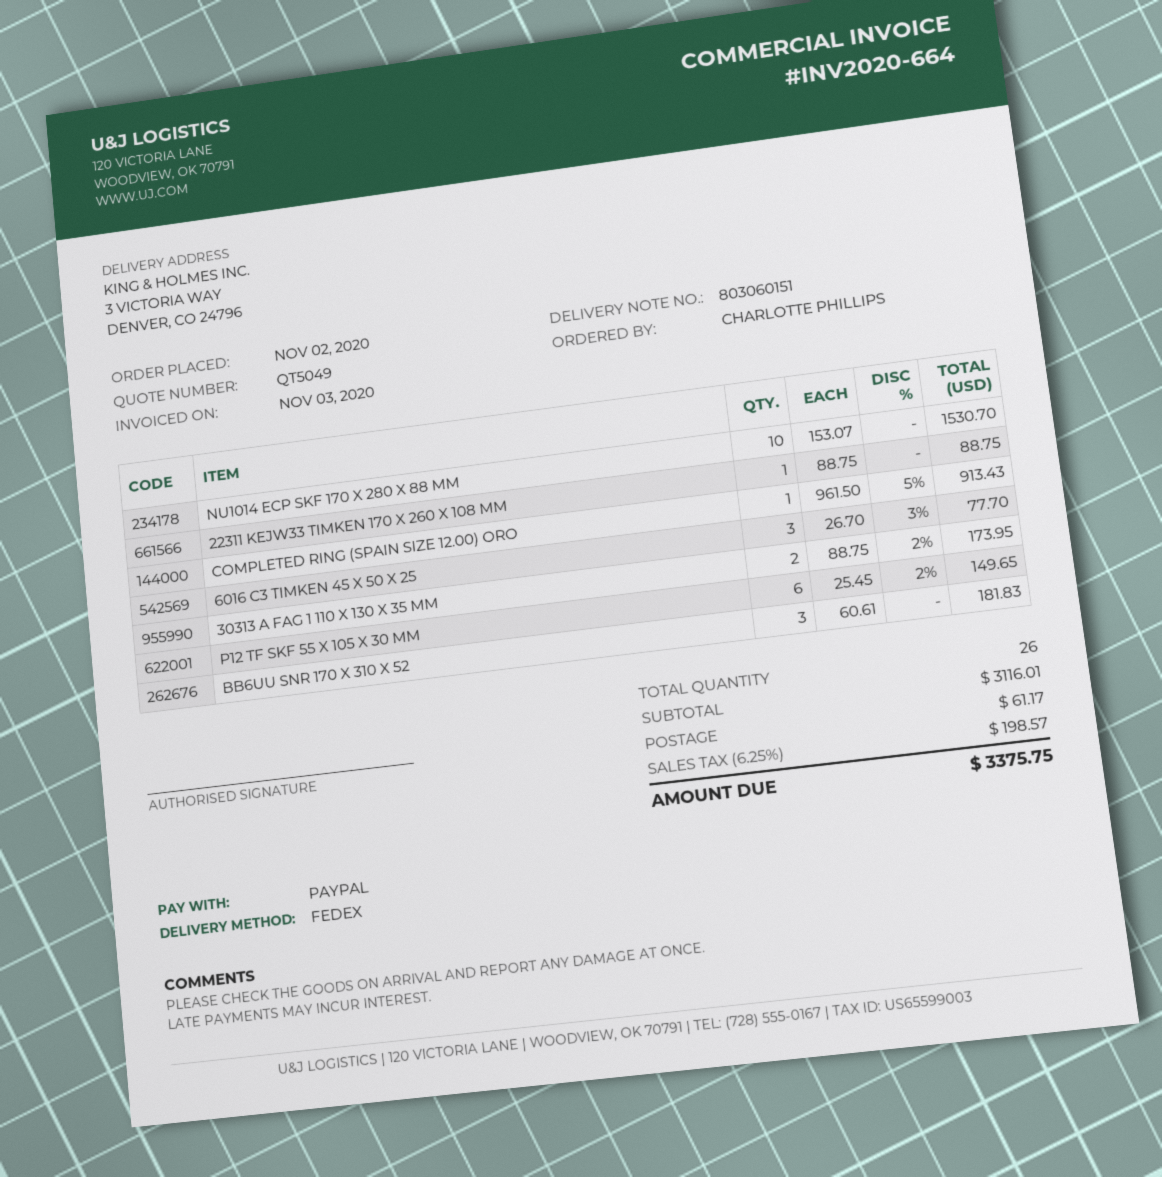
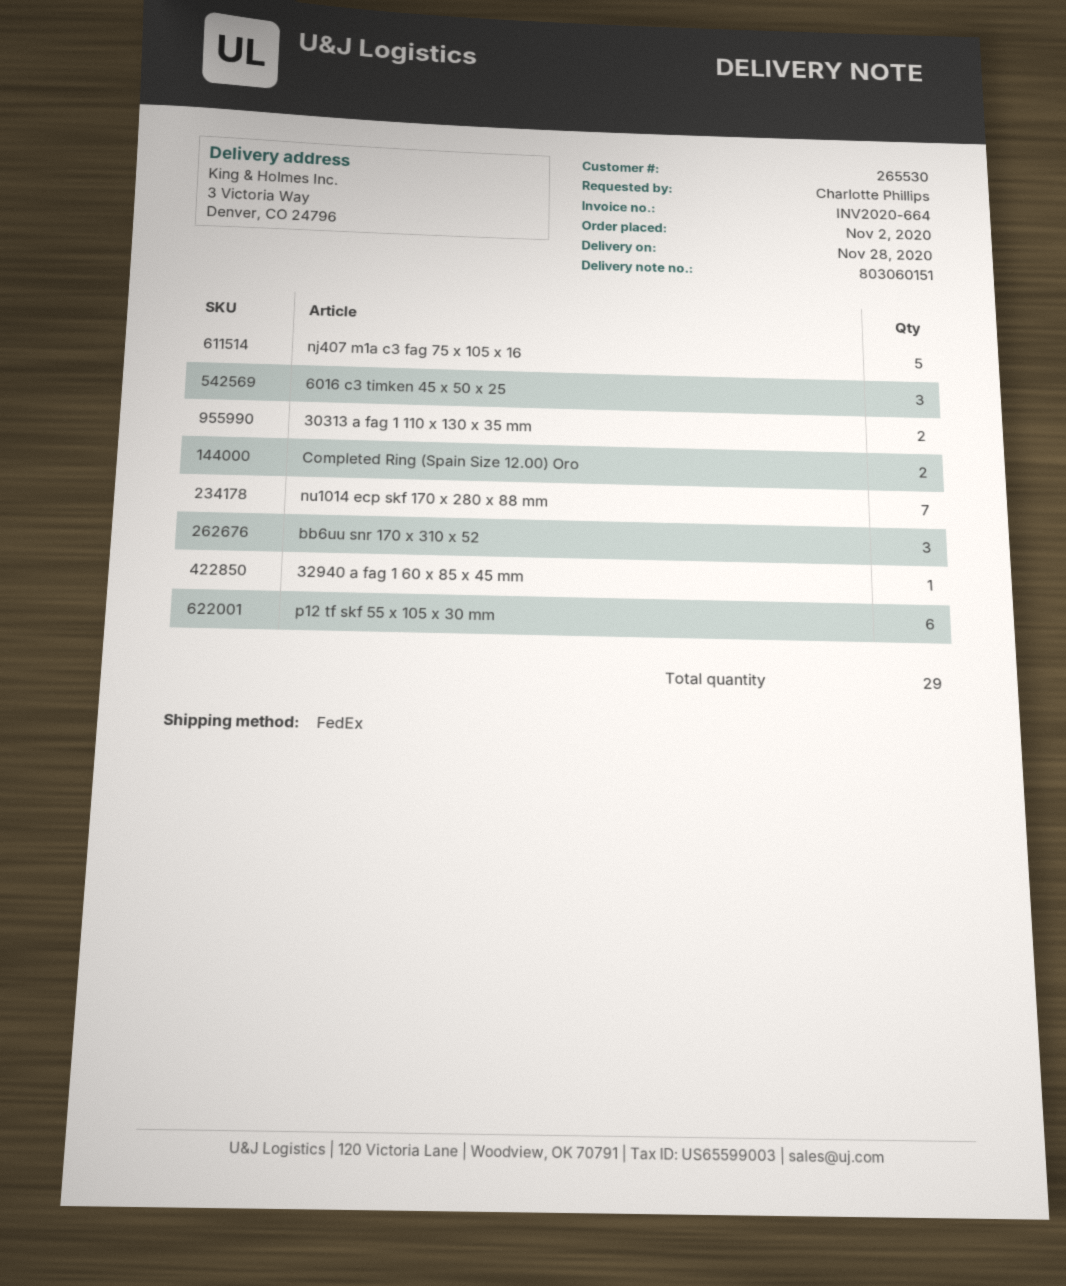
NU1014 ECP SKF 170 X 280 X 88 MM: 10 -> 7
22311 KEJW33 TIMKEN 170 X 260 X 108 MM: 1 -> none
COMPLETED RING (SPAIN SIZE 12.00) ORO: 1 -> 2
nj407 m1a c3 fag 75 x 105 x 16: none -> 5
32940 a fag 1 60 x 85 x 45 mm: none -> 1
total quantity: 26 -> 29

